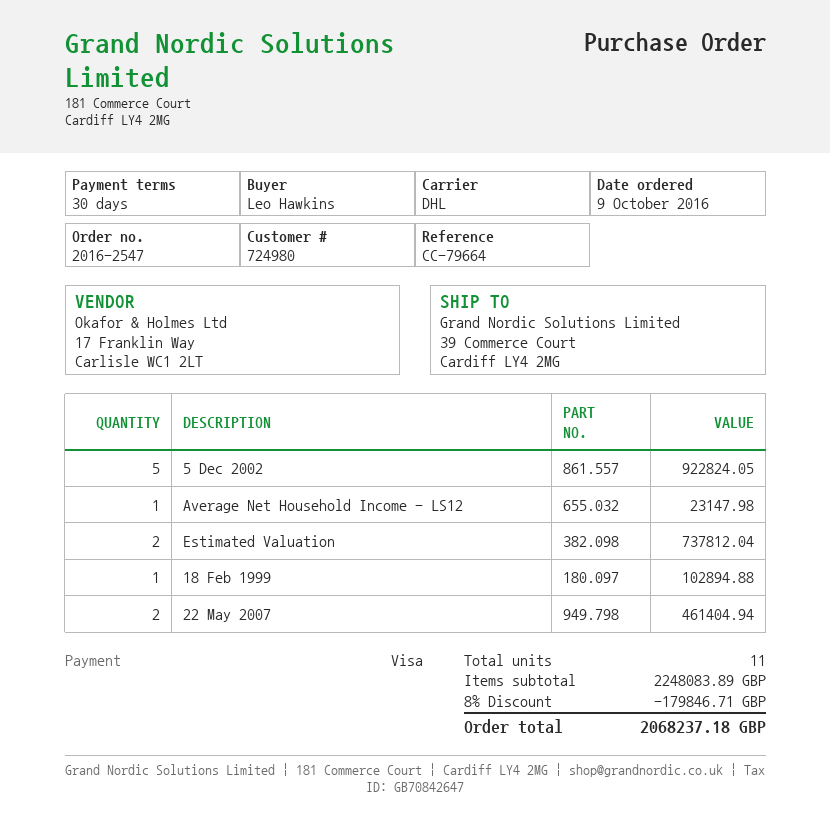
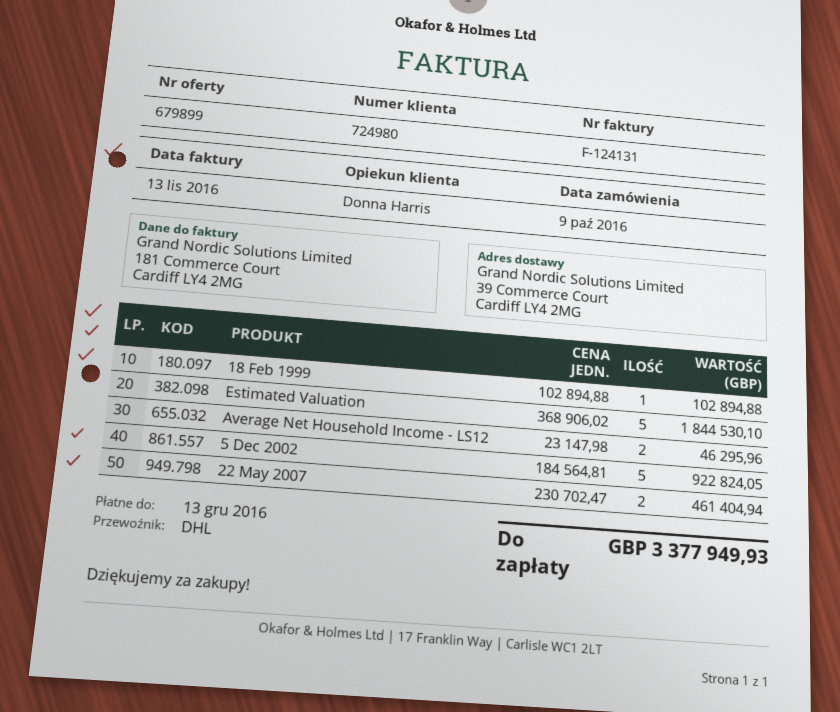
Average Net Household Income - LS12: 1 for 23147.98 -> 2 for 46295.96
Estimated Valuation: 2 for 737812.04 -> 5 for 1844530.10
discount: 8% = 179846.71 -> none
total: 2068237.18 -> 3377949.93

